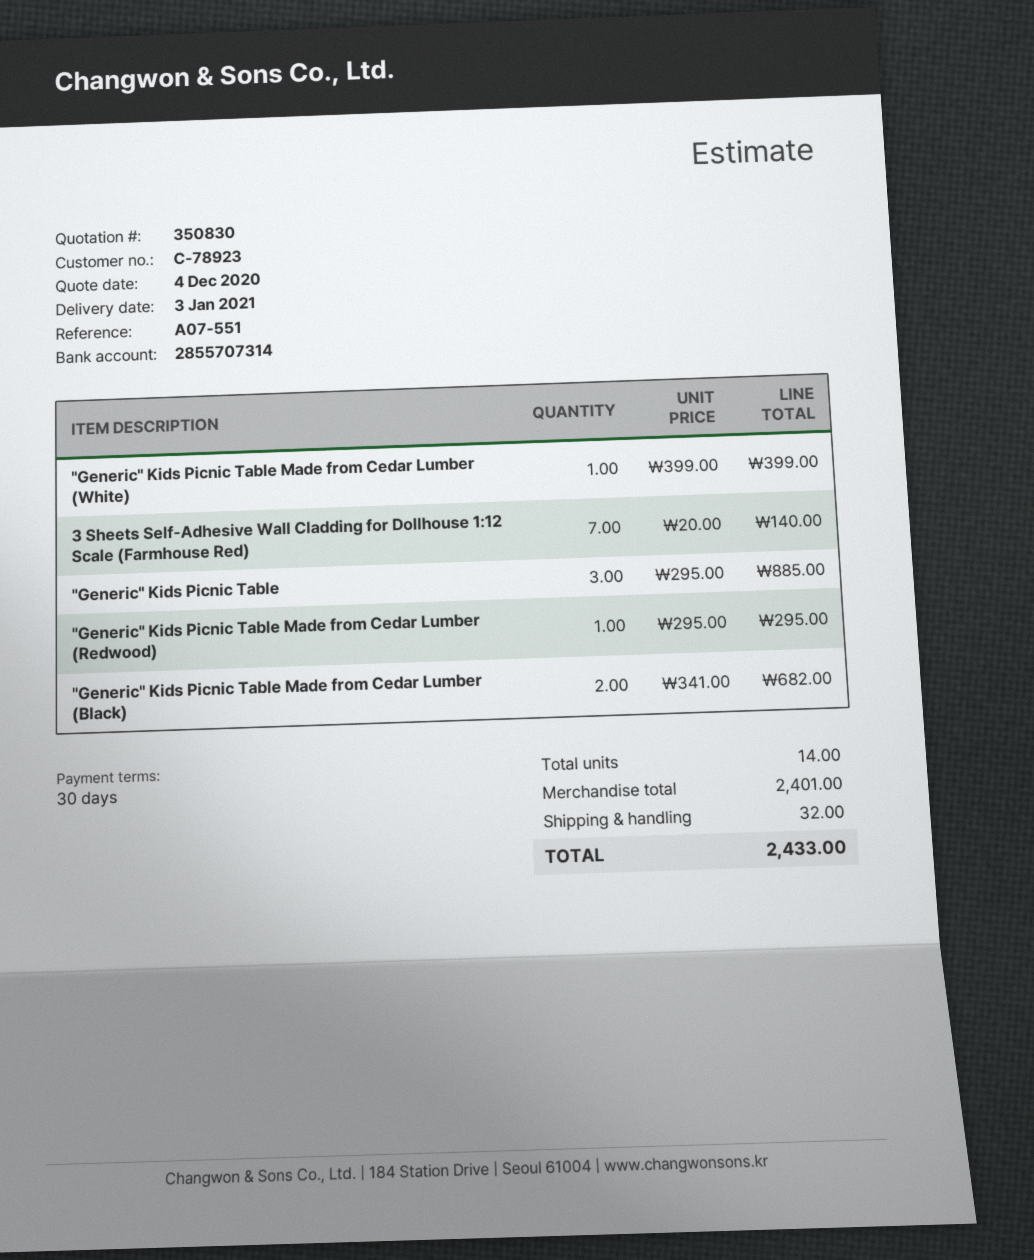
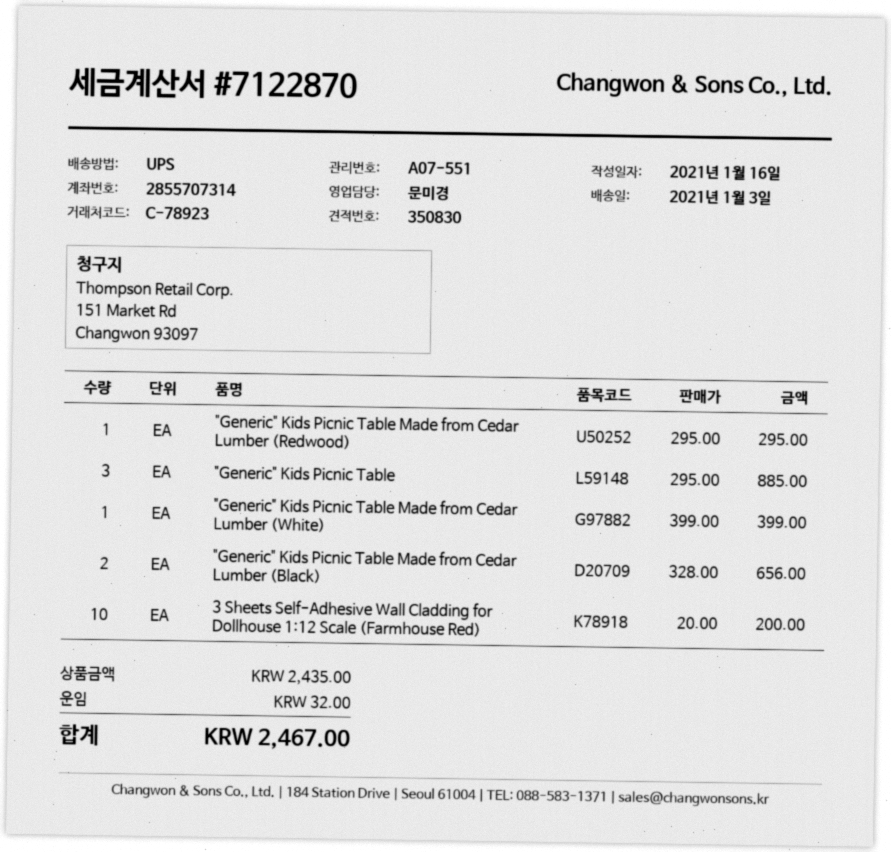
3 Sheets Self-Adhesive Wall Cladding for Dollhouse 1:12 Scale (Farmhouse Red): 7 x 20.00 = 140.00 -> 10 x 20.00 = 200.00
"Generic" Kids Picnic Table Made from Cedar Lumber (Black): 2 x 341.00 = 682.00 -> 2 x 328.00 = 656.00
subtotal: 2401.00 -> 2435.00
total: 2433.00 -> 2467.00

